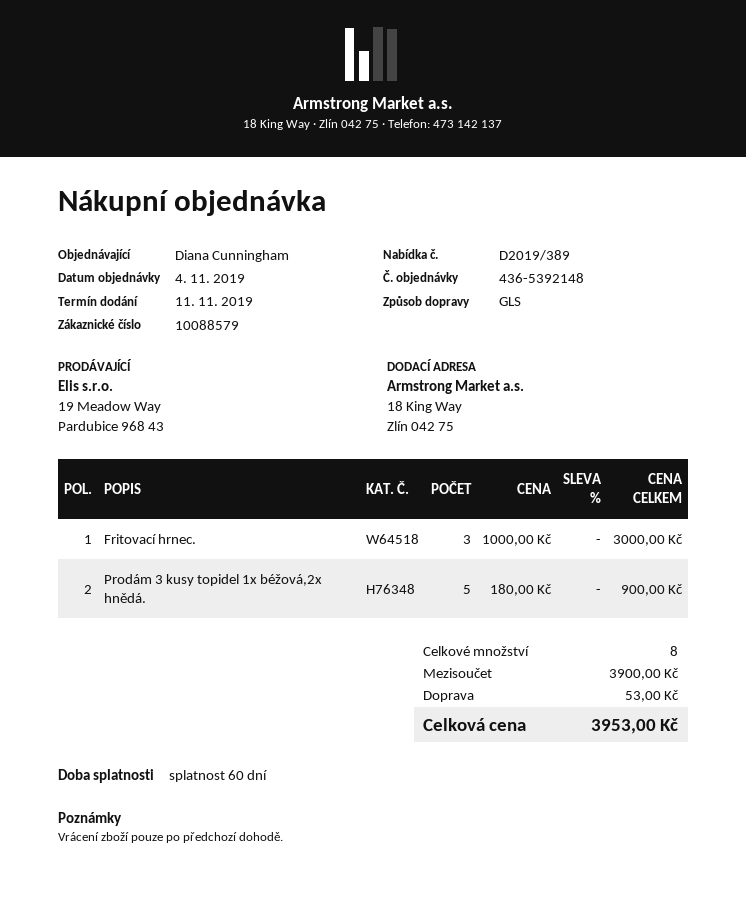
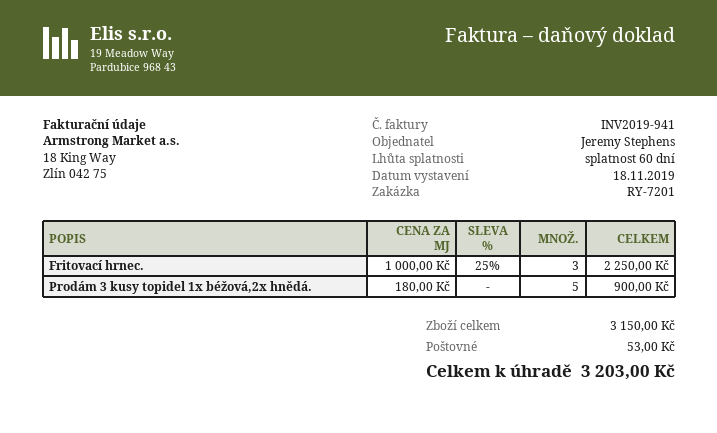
ordered by: Diana Cunningham -> Jeremy Stephens
Fritovací hrnec.: 3 x 1000.00 = 3000.00 -> 3 x 1000.00 - 25% = 2250.00
subtotal: 3900.00 -> 3150.00
total: 3953.00 -> 3203.00

